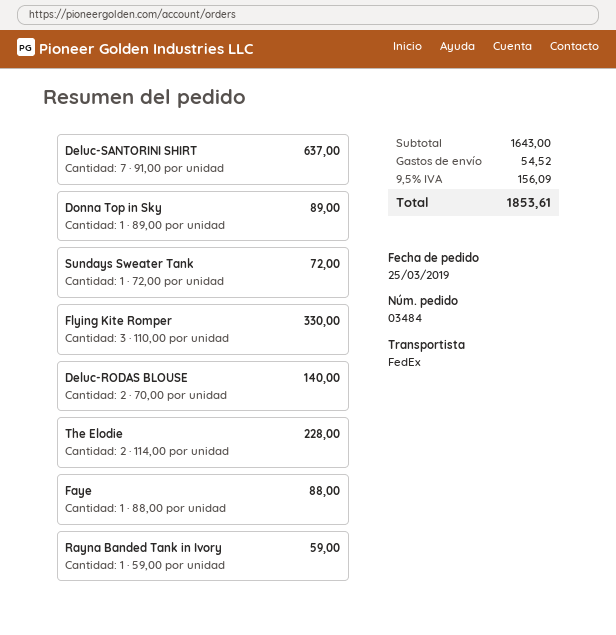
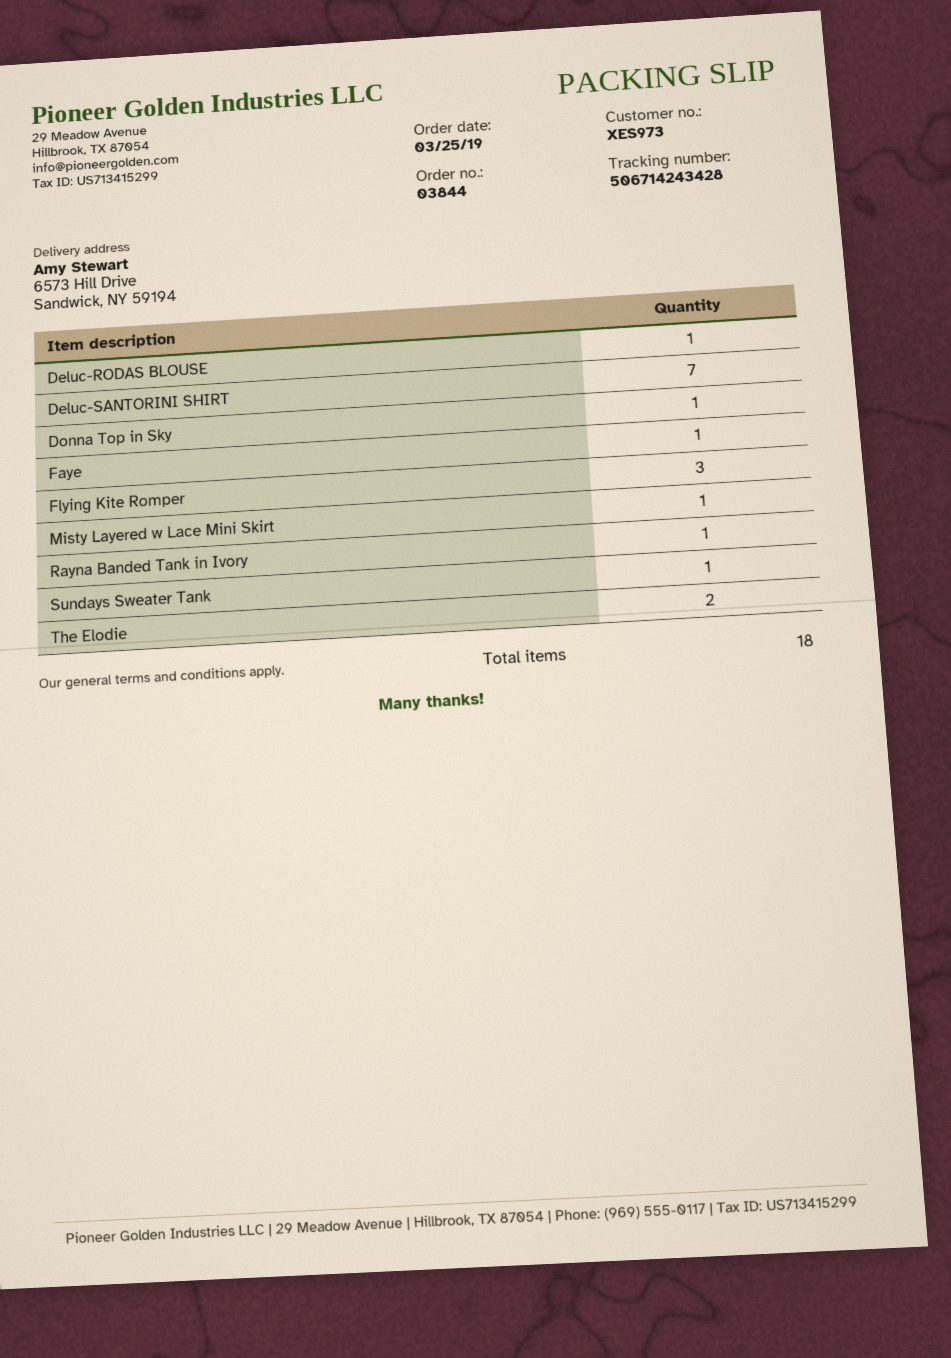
order number: 03484 -> 03844
Deluc-RODAS BLOUSE: 2 -> 1
Misty Layered w Lace Mini Skirt: none -> 1

